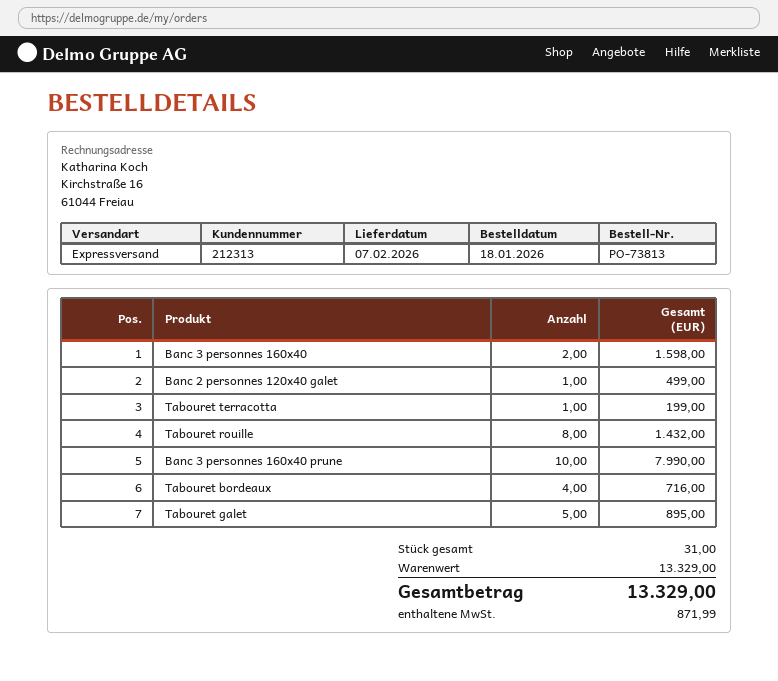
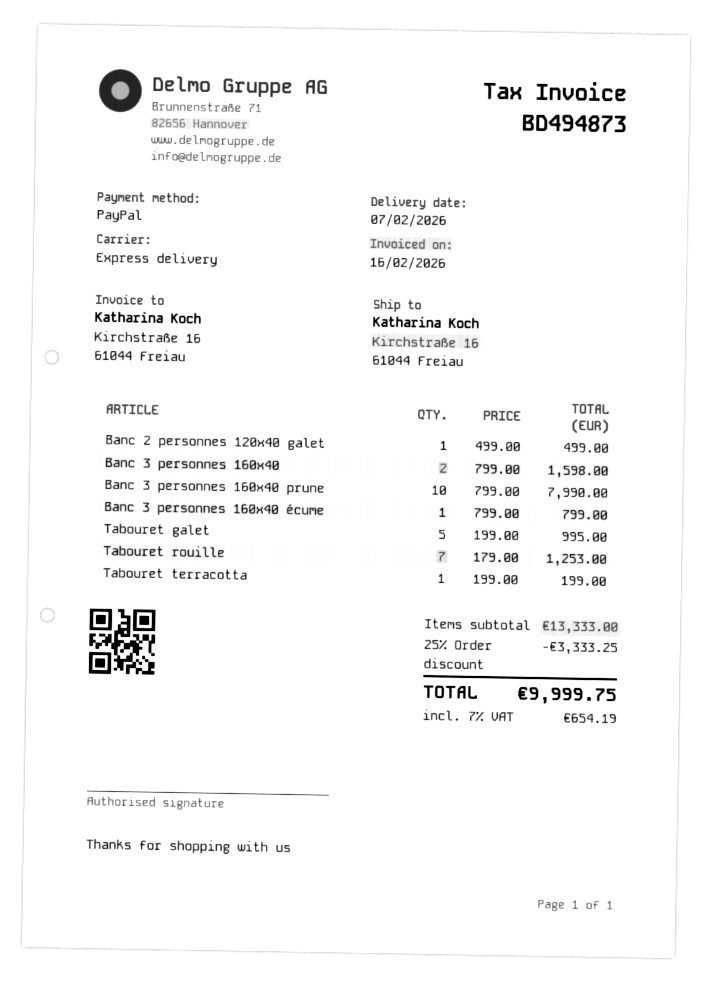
Tabouret rouille: 8 for 1432.00 -> 7 for 1253.00
Tabouret bordeaux: 4 for 716.00 -> none
Tabouret galet: 5 for 895.00 -> 5 for 995.00
Banc 3 personnes 160x40 écume: none -> 1 for 799.00
subtotal: 13329.00 -> 13333.00
discount: none -> 25% = 3333.25
tax: 871.99 -> 654.19
total: 13329.00 -> 9999.75

